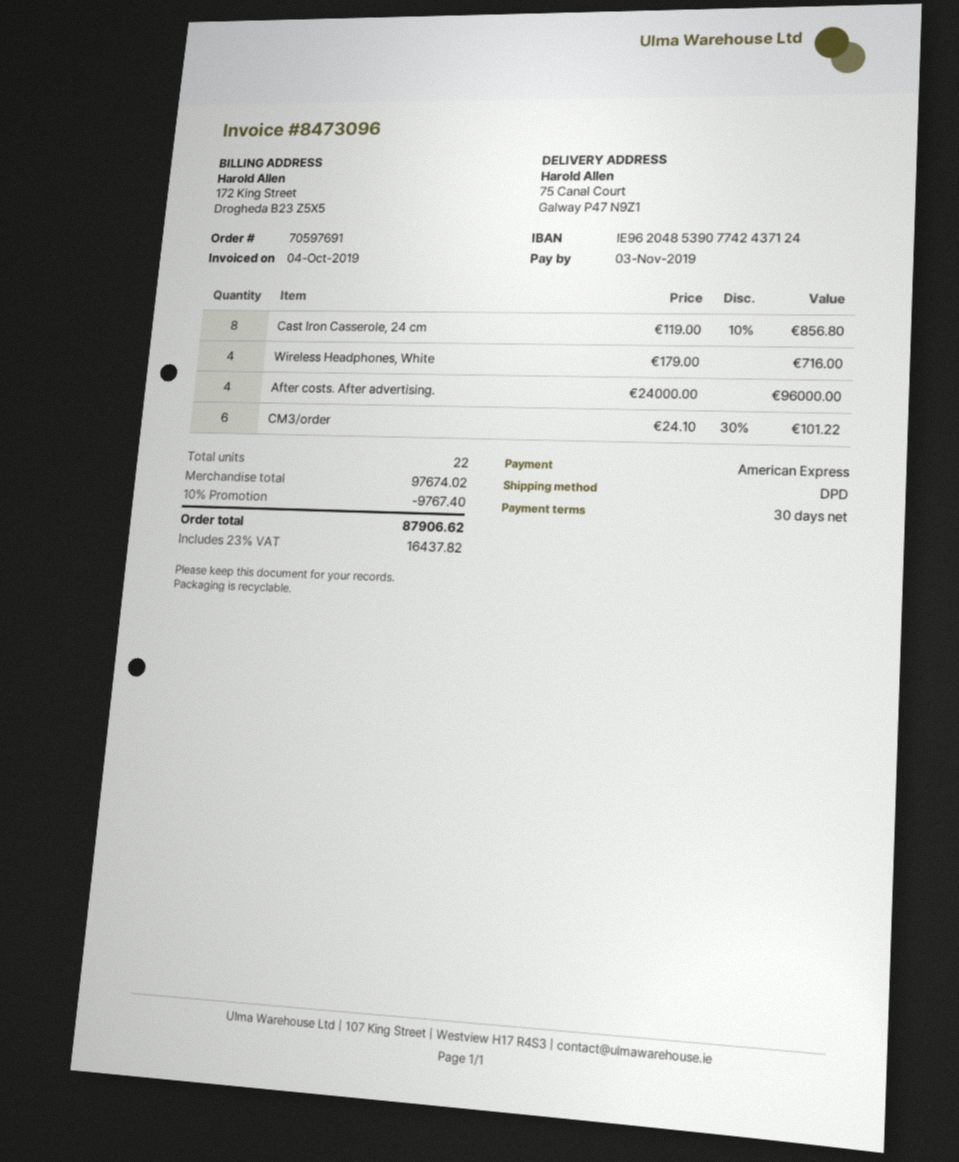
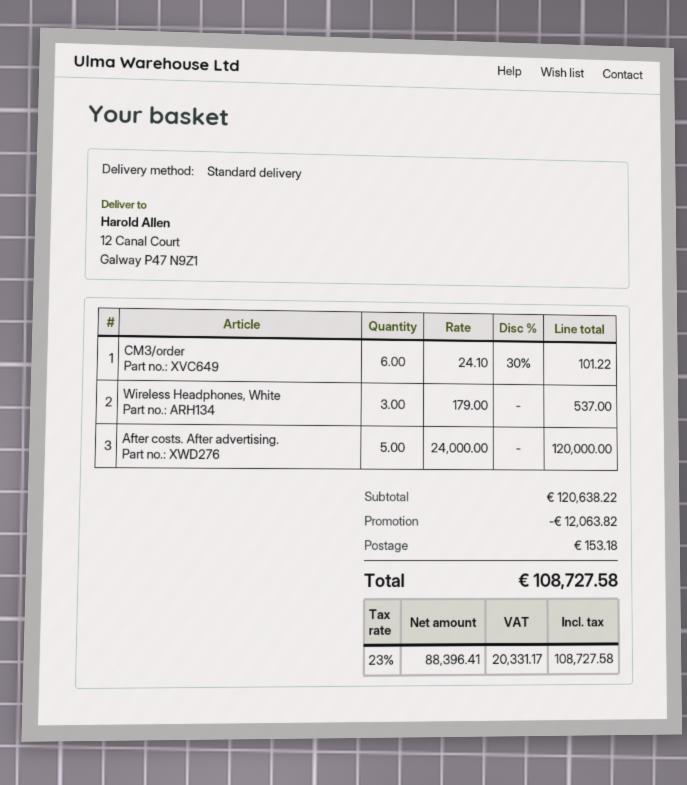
shipping method: DPD -> standard
ship to: 75 Canal Court, Galway P47 N9Z1 -> 12 Canal Court, Galway P47 N9Z1
Cast Iron Casserole, 24 cm: 8 x 119.00 - 10% = 856.80 -> none
Wireless Headphones, White: 4 x 179.00 = 716.00 -> 3 x 179.00 = 537.00
After costs. After advertising.: 4 x 24000.00 = 96000.00 -> 5 x 24000.00 = 120000.00
subtotal: 97674.02 -> 120638.22
discount: 9767.40 -> 12063.82
shipping: none -> 153.18
tax: 23% = 16437.82 -> 23% = 20331.17
total: 87906.62 -> 108727.58

